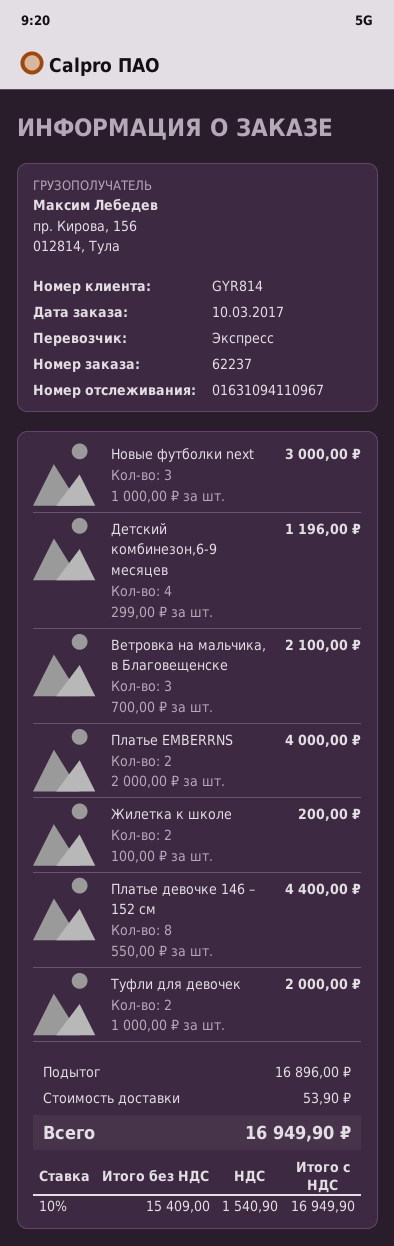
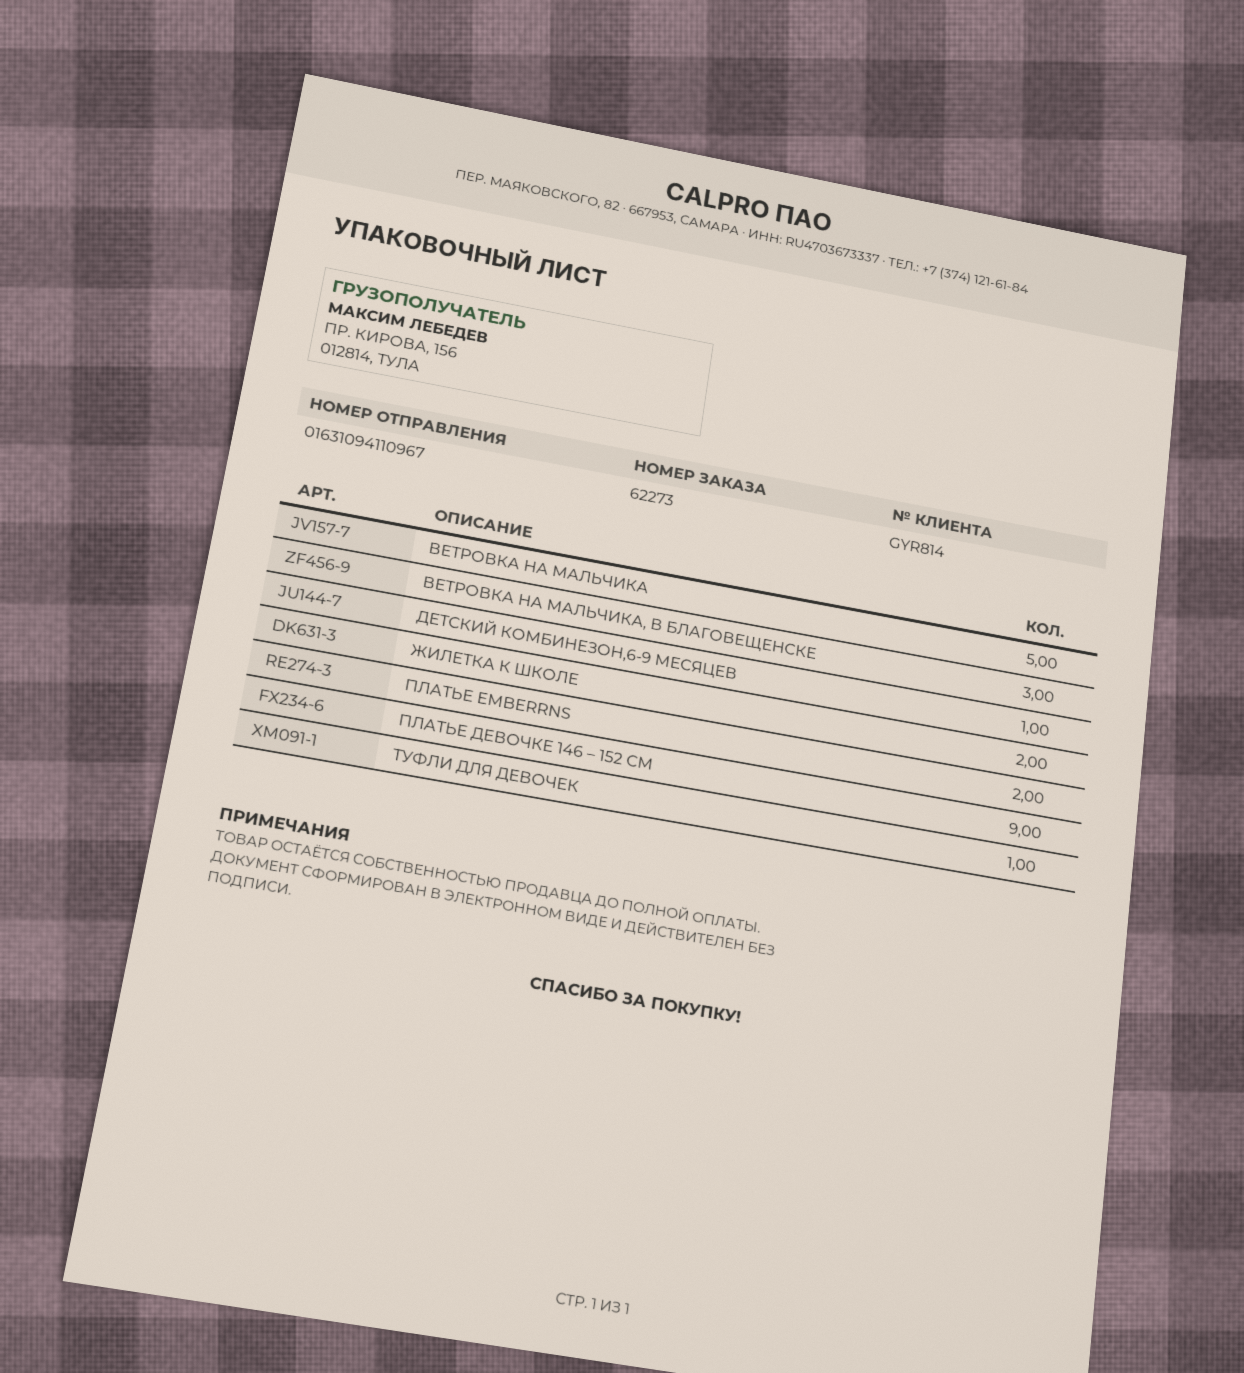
order number: 62237 -> 62273
Новые футболки next: 3 -> none
Детский комбинезон,6-9 месяцев: 4 -> 1
Платье девочке 146 – 152 см: 8 -> 9
Туфли для девочек: 2 -> 1
ВЕТРОВКА НА МАЛЬЧИКА: none -> 5

